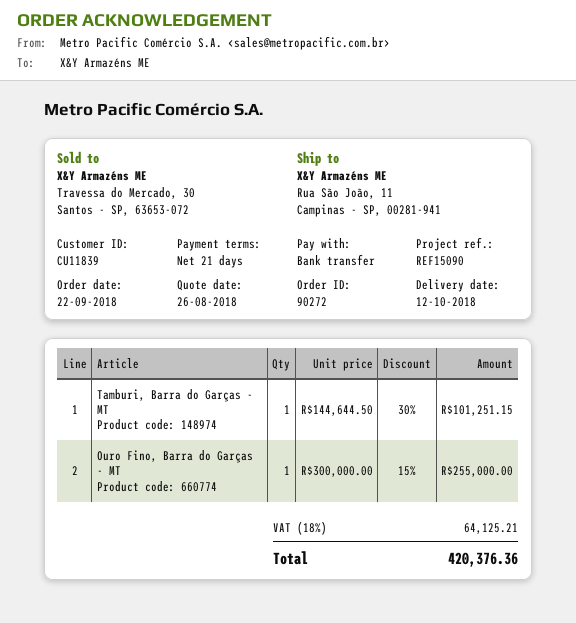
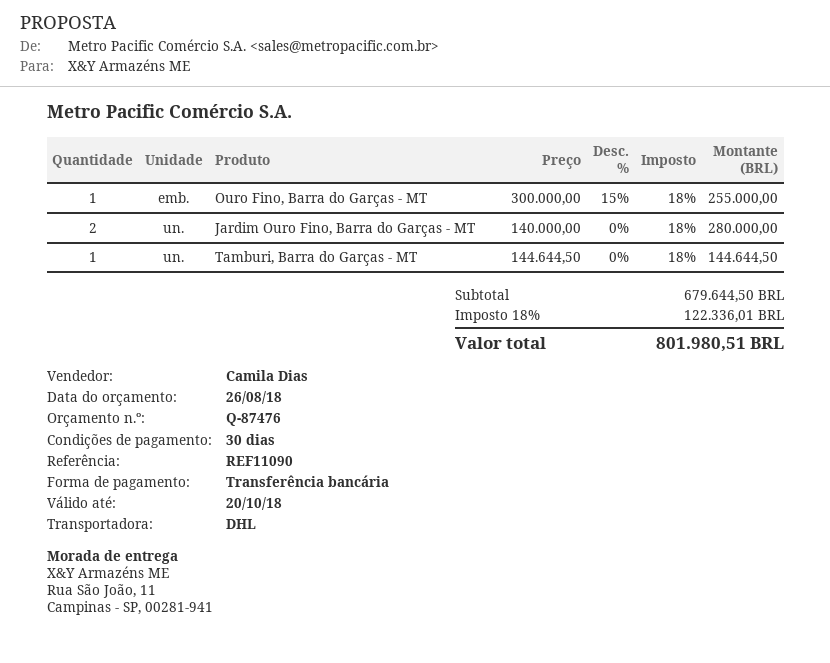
payment terms: 21 days -> 30 days
reference: REF15090 -> REF11090
Tamburi, Barra do Garças - MT: 1 x 144644.50 - 30% = 101251.15 -> 1 x 144644.50 = 144644.50
Jardim Ouro Fino, Barra do Garças - MT: none -> 2 x 140000.00 = 280000.00
tax: 18% = 64125.21 -> 18% = 122336.01
total: 420376.36 -> 801980.51

